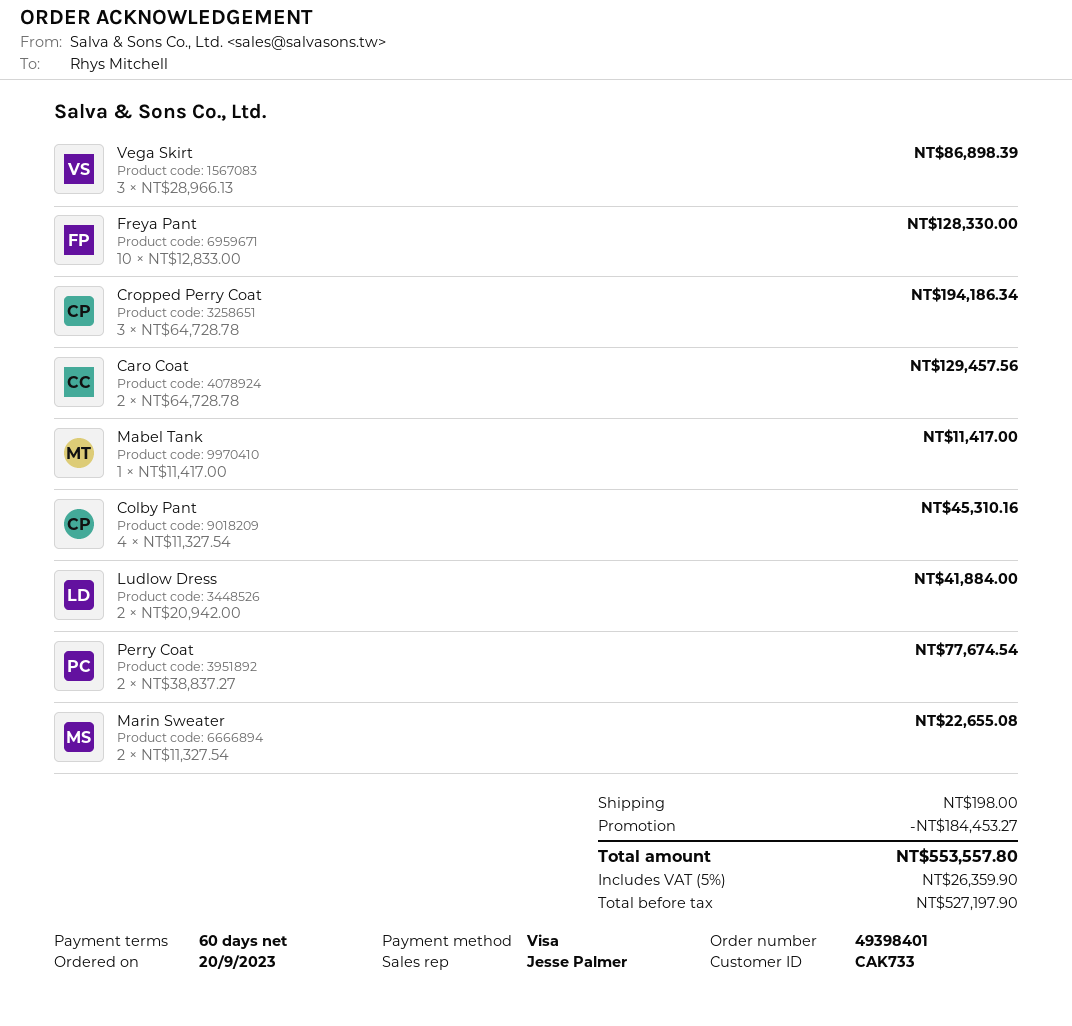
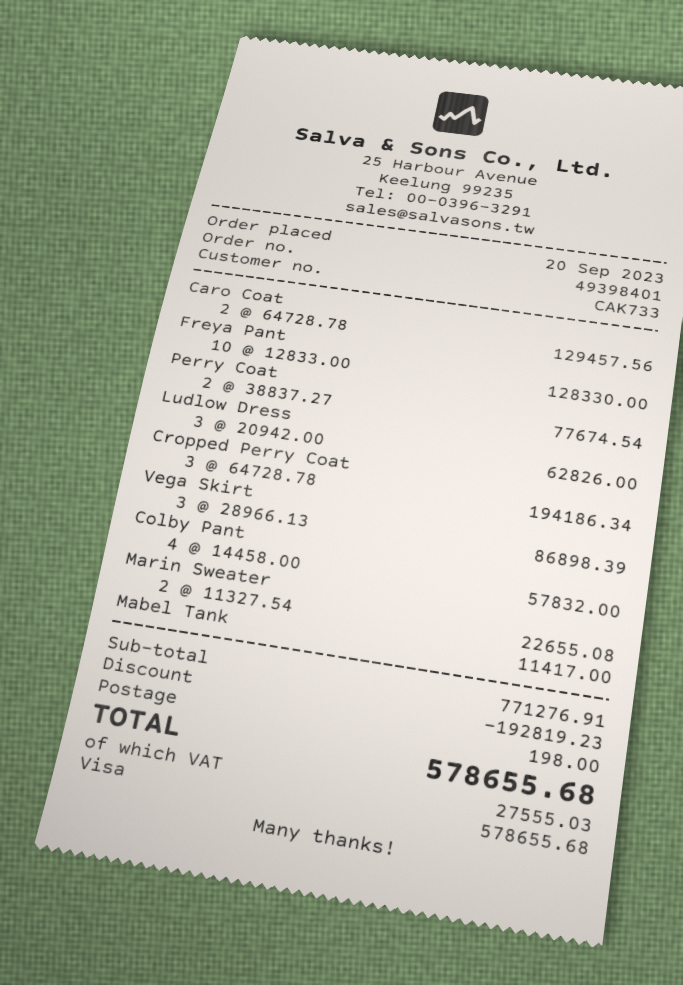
Colby Pant: 4 x 11327.54 = 45310.16 -> 4 x 14458.00 = 57832.00
Ludlow Dress: 2 x 20942.00 = 41884.00 -> 3 x 20942.00 = 62826.00
discount: 184453.27 -> 192819.23
tax: 26359.90 -> 27555.03
total: 553557.80 -> 578655.68

